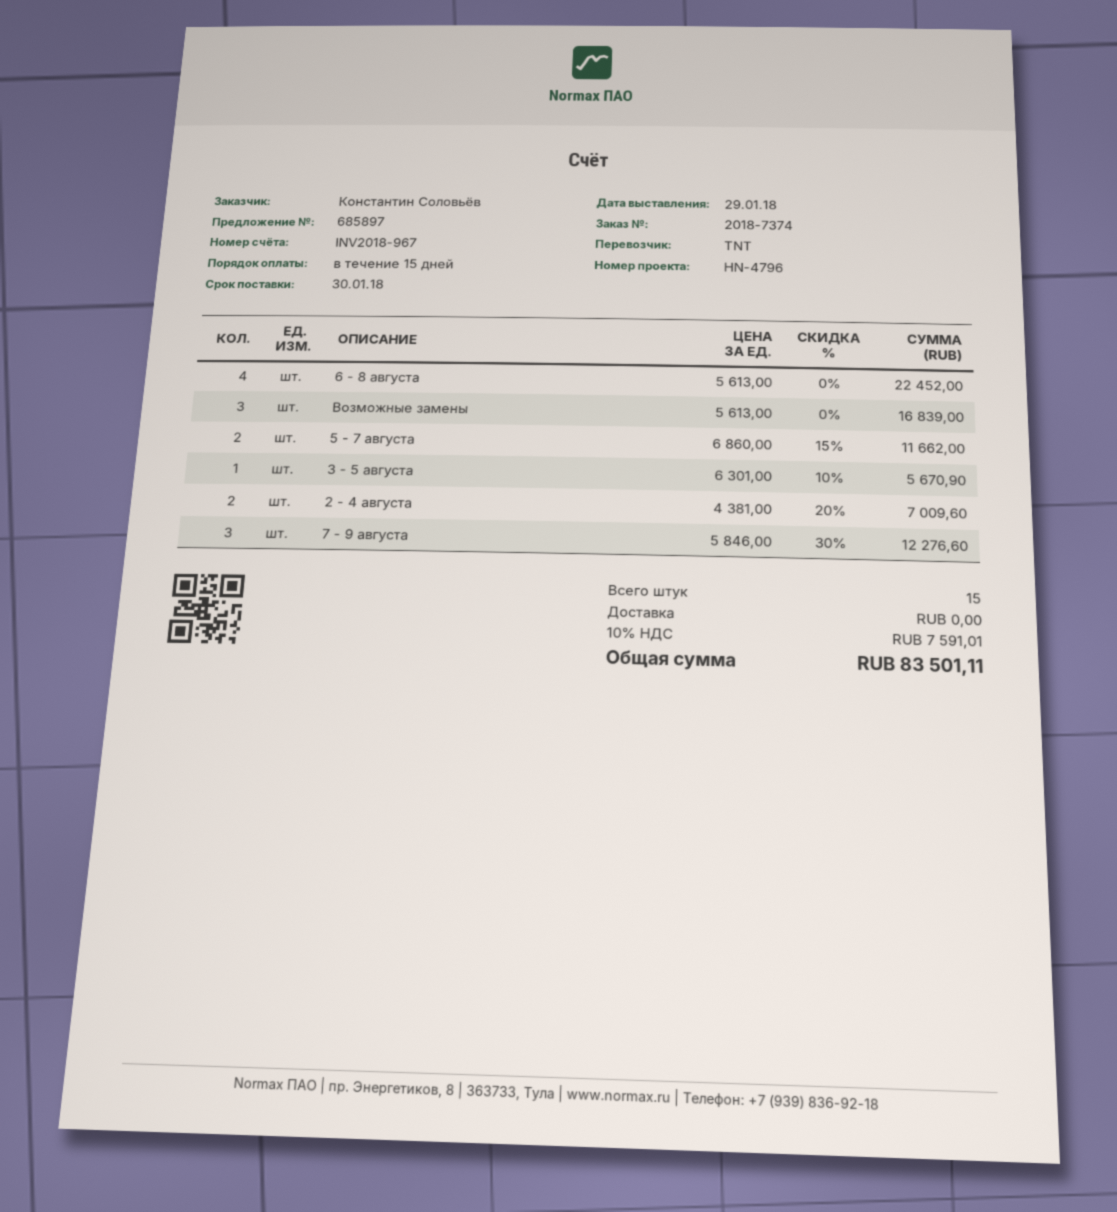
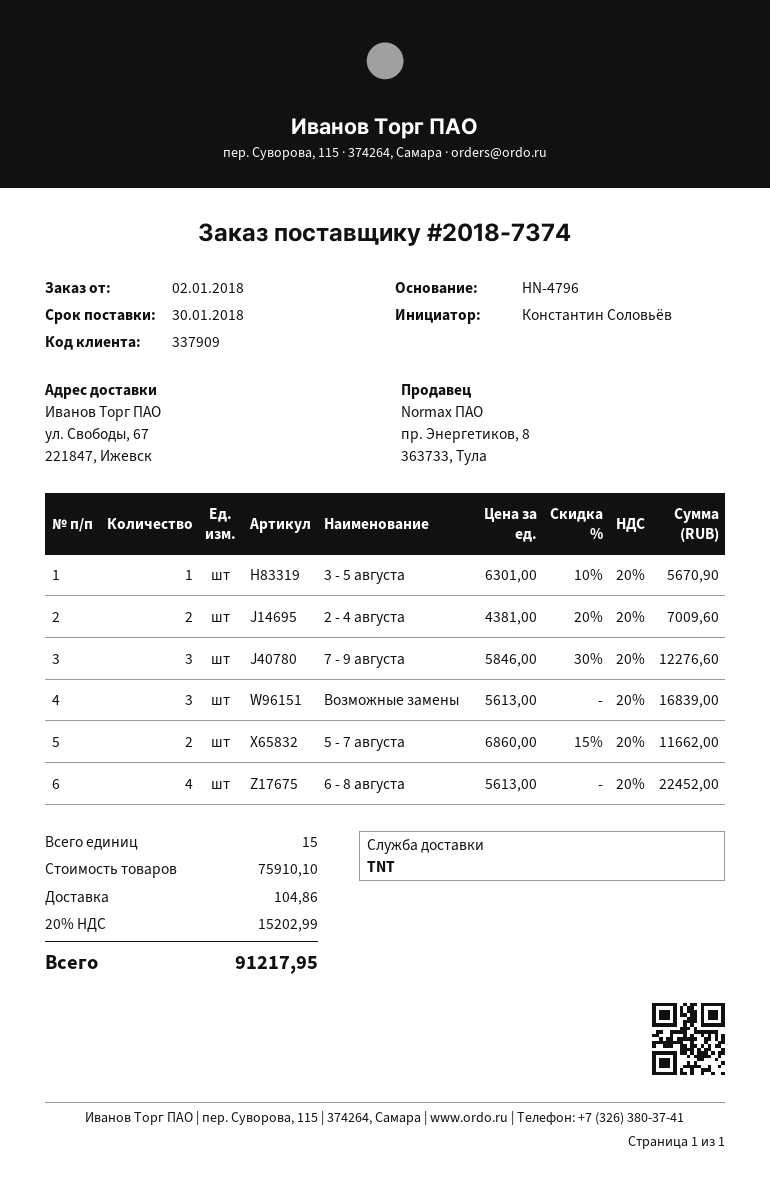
shipping: 0.00 -> 104.86
tax: 10% = 7591.01 -> 20% = 15202.99
total: 83501.11 -> 91217.95

